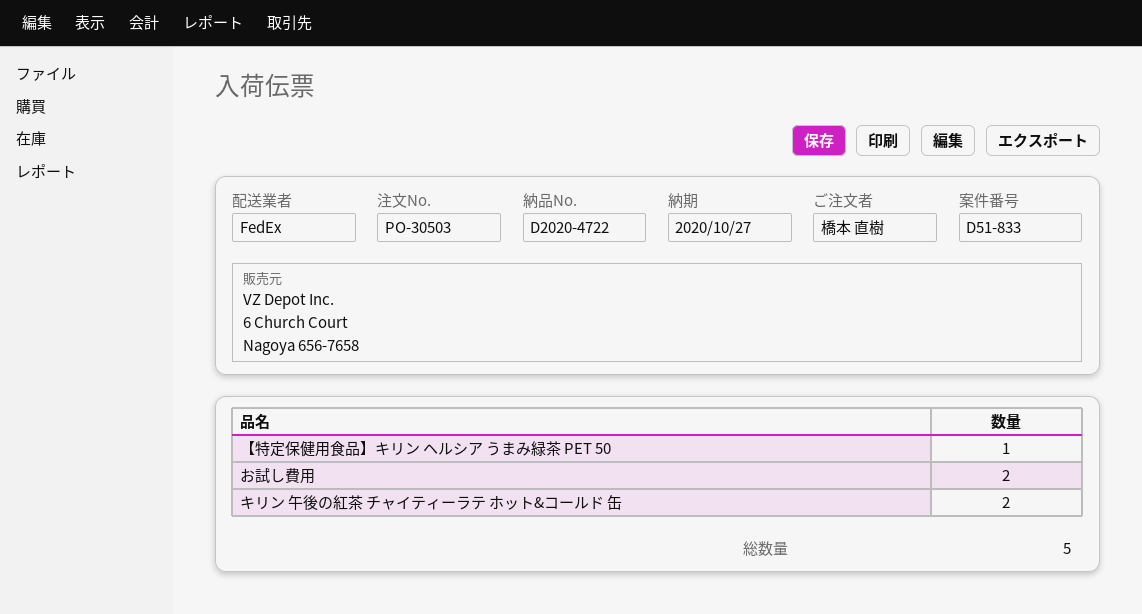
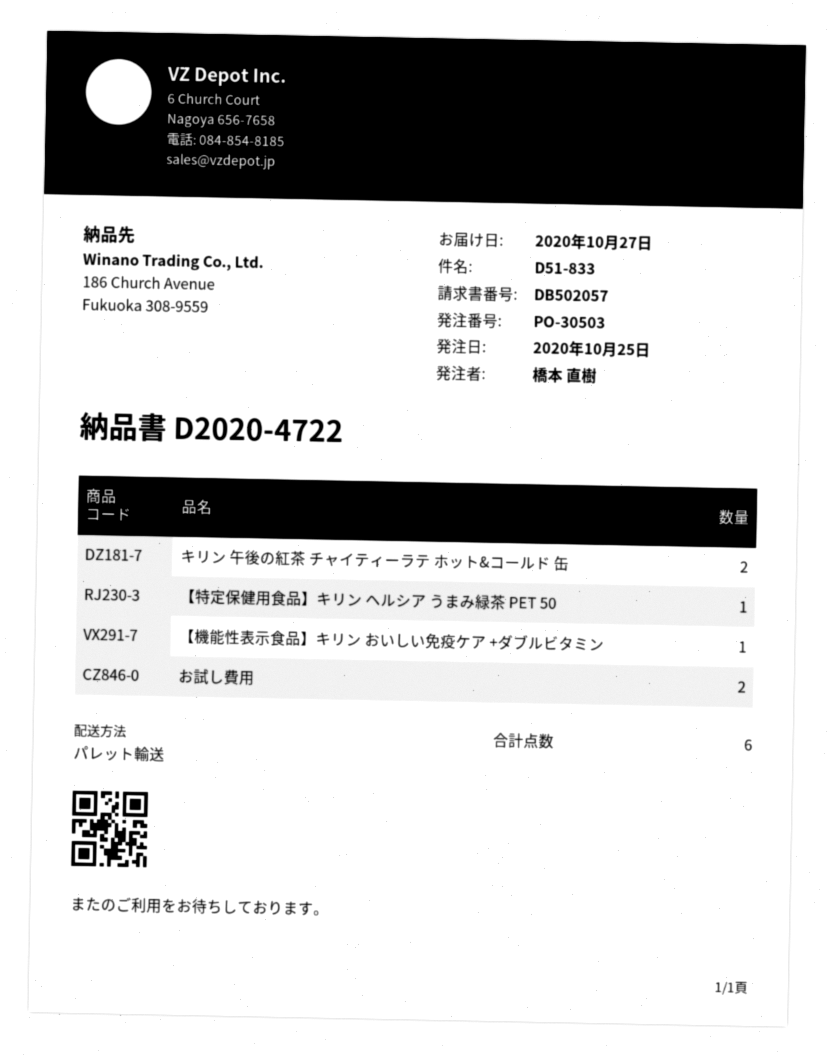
shipping method: FedEx -> pallet freight
【機能性表示食品】キリン おいしい免疫ケア +ダブルビタミン: none -> 1
total quantity: 5 -> 6

